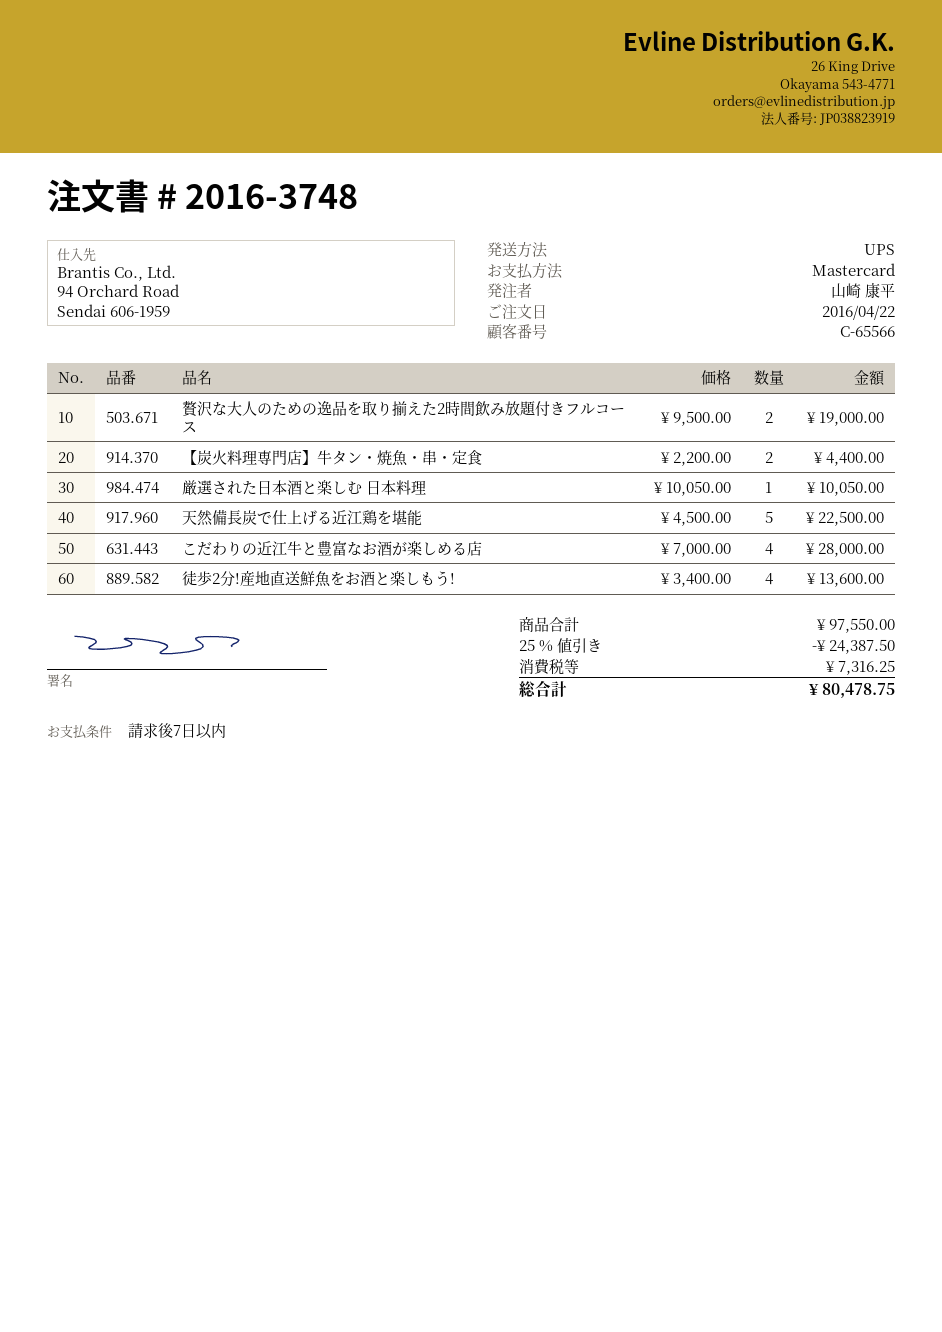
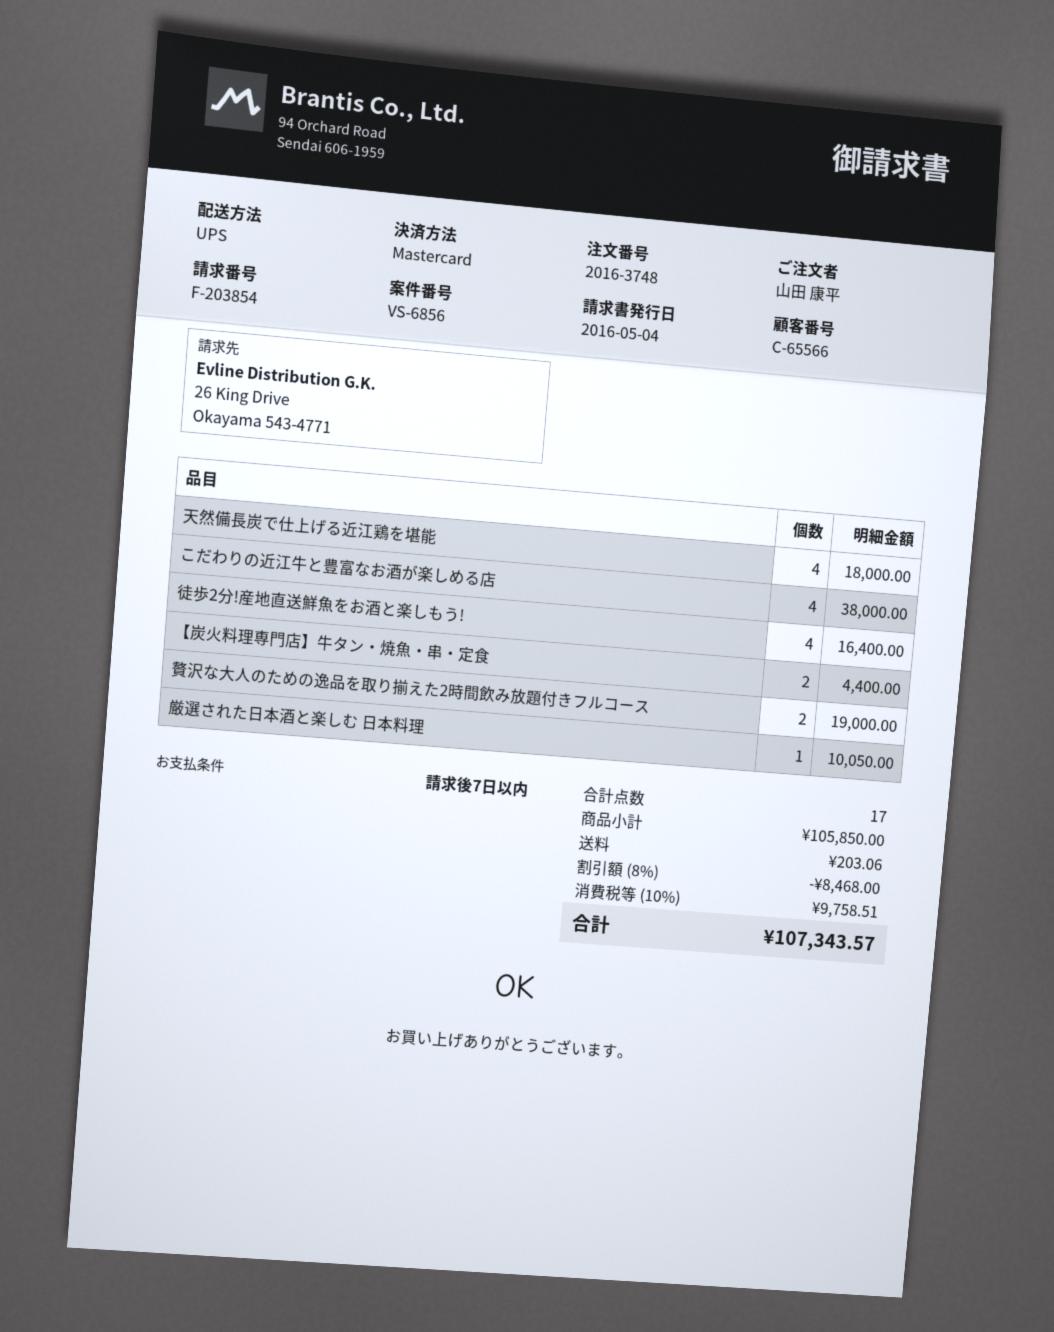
ordered by: 山崎 康平 -> 山田 康平
天然備長炭で仕上げる近江鶏を堪能: 5 for 22500.00 -> 4 for 18000.00
こだわりの近江牛と豊富なお酒が楽しめる店: 4 for 28000.00 -> 4 for 38000.00
徒歩2分!産地直送鮮魚をお酒と楽しもう!: 4 for 13600.00 -> 4 for 16400.00
subtotal: 97550.00 -> 105850.00
discount: 25% = 24387.50 -> 8% = 8468.00
shipping: none -> 203.06
tax: 7316.25 -> 9758.51
total: 80478.75 -> 107343.57

